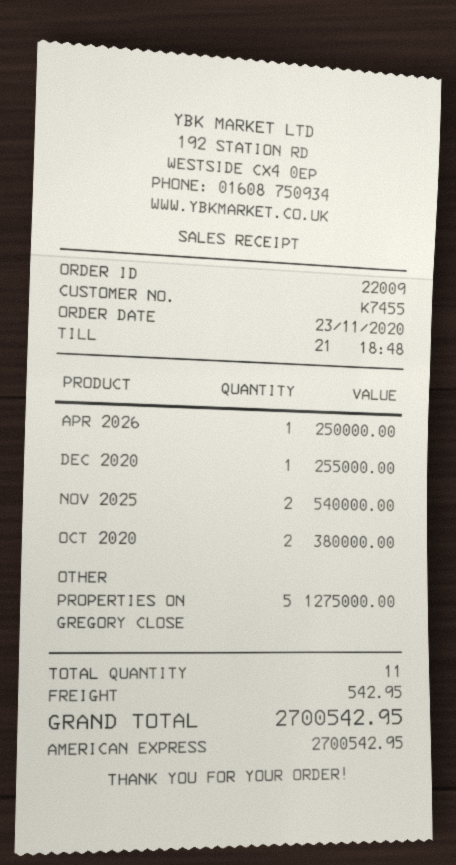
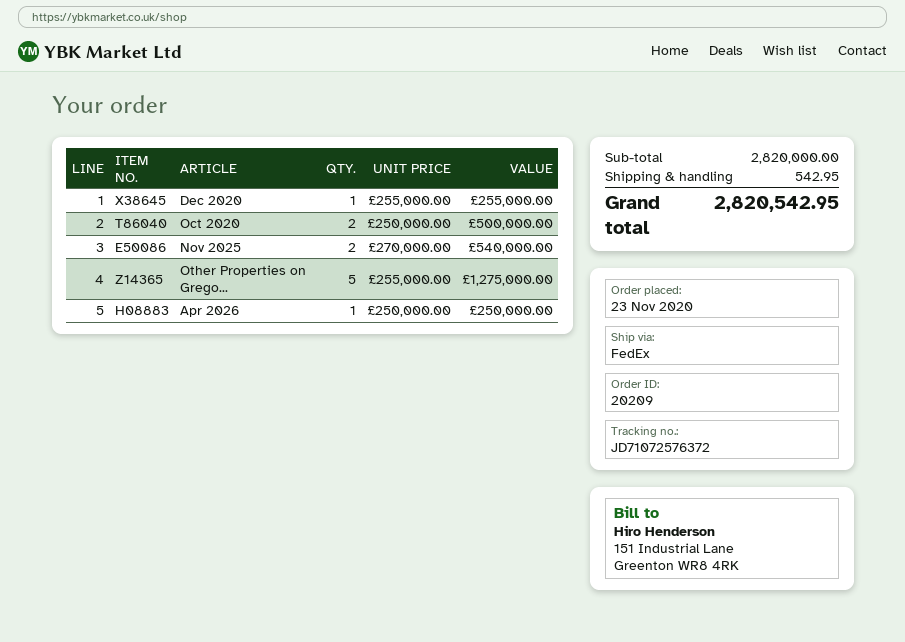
order number: 22009 -> 20209
OCT 2020: 2 for 380000.00 -> 2 for 500000.00
total: 2700542.95 -> 2820542.95

